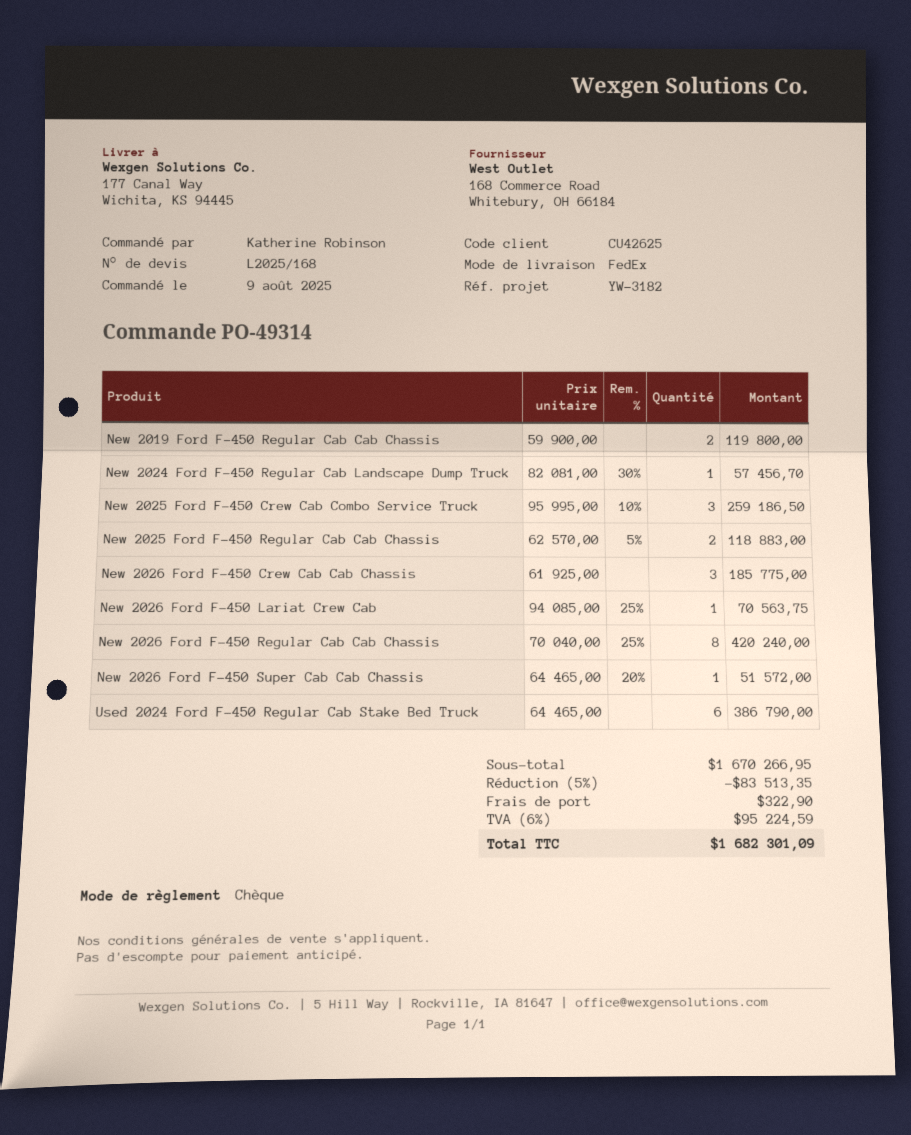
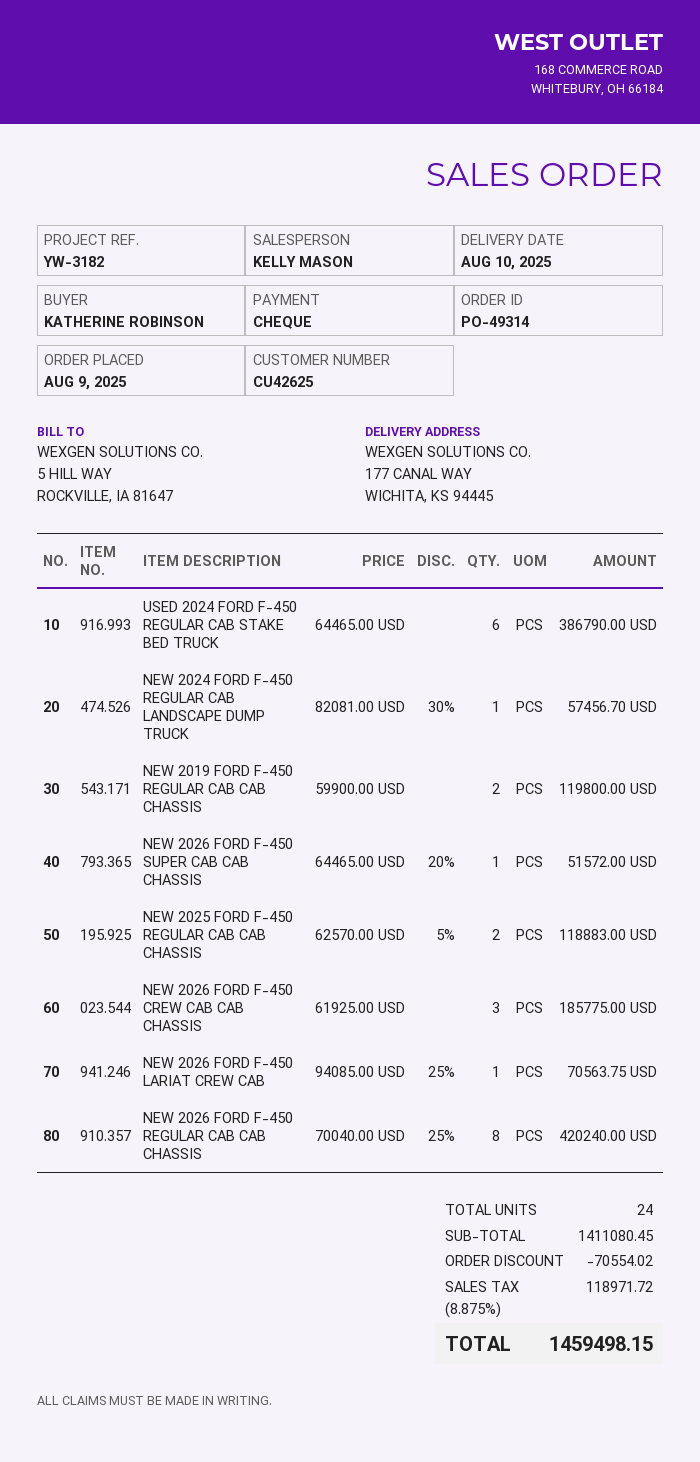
New 2025 Ford F-450 Crew Cab Combo Service Truck: 3 x 95995.00 - 10% = 259186.50 -> none
subtotal: 1670266.95 -> 1411080.45
discount: 83513.35 -> 70554.02
shipping: 322.90 -> none
tax: 6% = 95224.59 -> 8.875% = 118971.72
total: 1682301.09 -> 1459498.15

